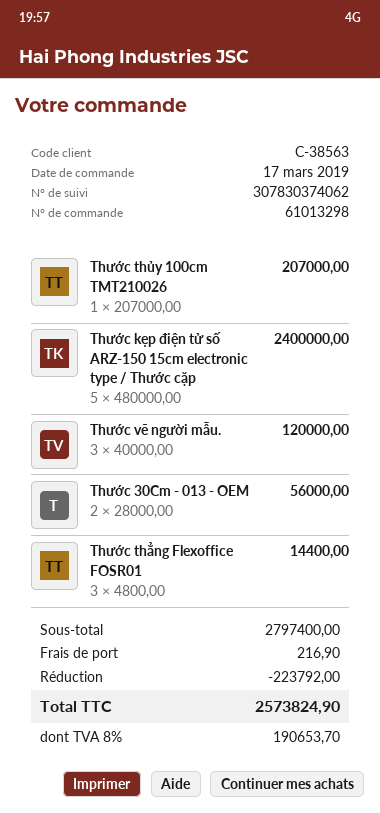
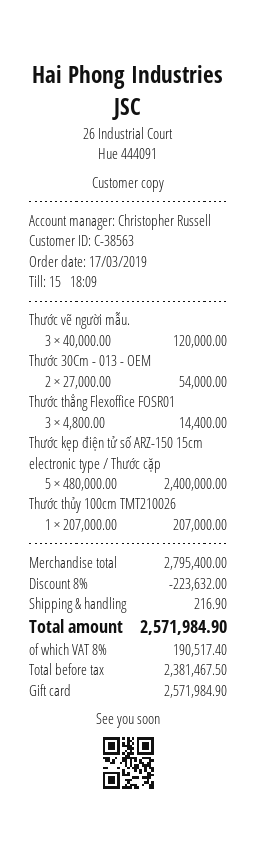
Thước 30Cm - 013 - OEM: 2 x 28000.00 = 56000.00 -> 2 x 27000.00 = 54000.00
subtotal: 2797400.00 -> 2795400.00
discount: 223792.00 -> 223632.00
tax: 8% = 190653.70 -> 8% = 190517.40
total: 2573824.90 -> 2571984.90

